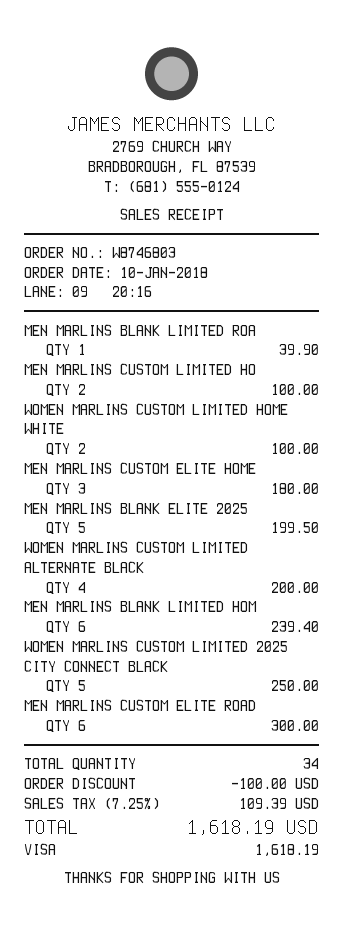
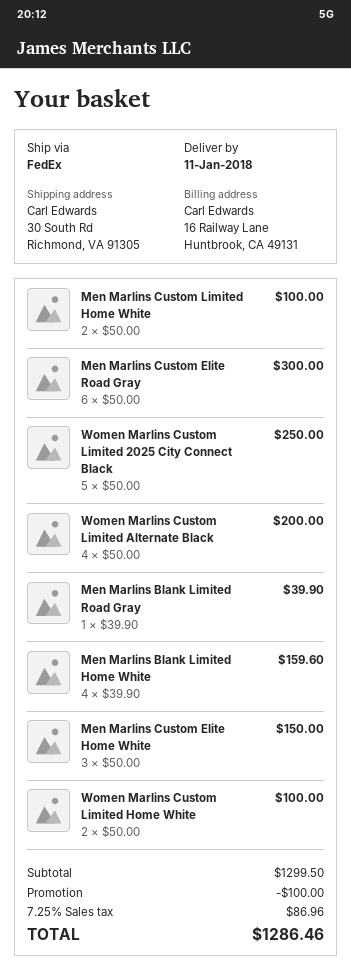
MEN MARLINS CUSTOM ELITE HOME: 3 for 180.00 -> 3 for 150.00
MEN MARLINS BLANK ELITE 2025: 5 for 199.50 -> none
MEN MARLINS BLANK LIMITED HOM: 6 for 239.40 -> 4 for 159.60
tax: 7.25% = 109.39 -> 7.25% = 86.96
total: 1618.19 -> 1286.46

